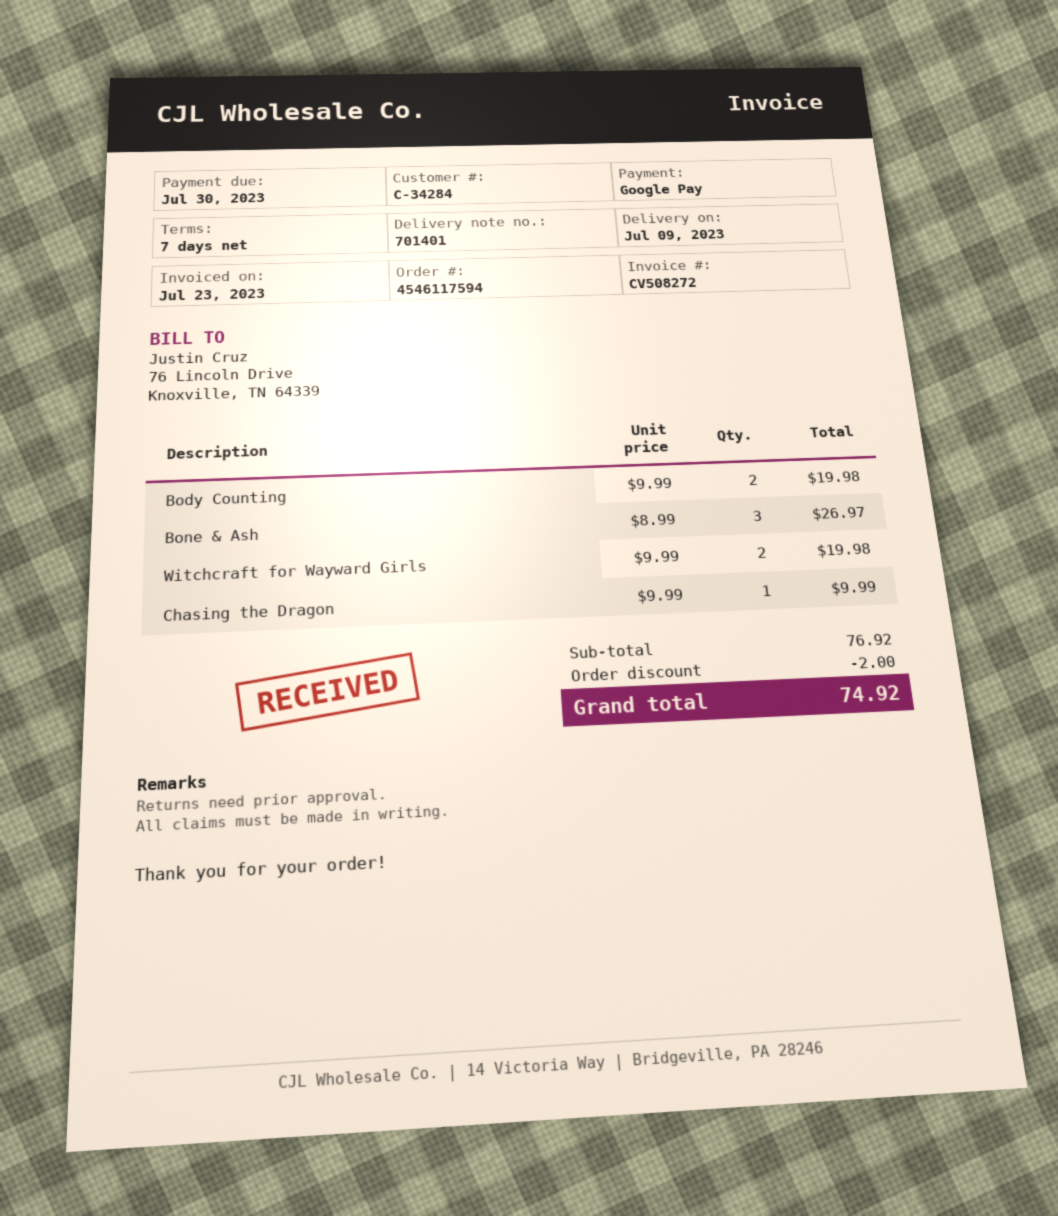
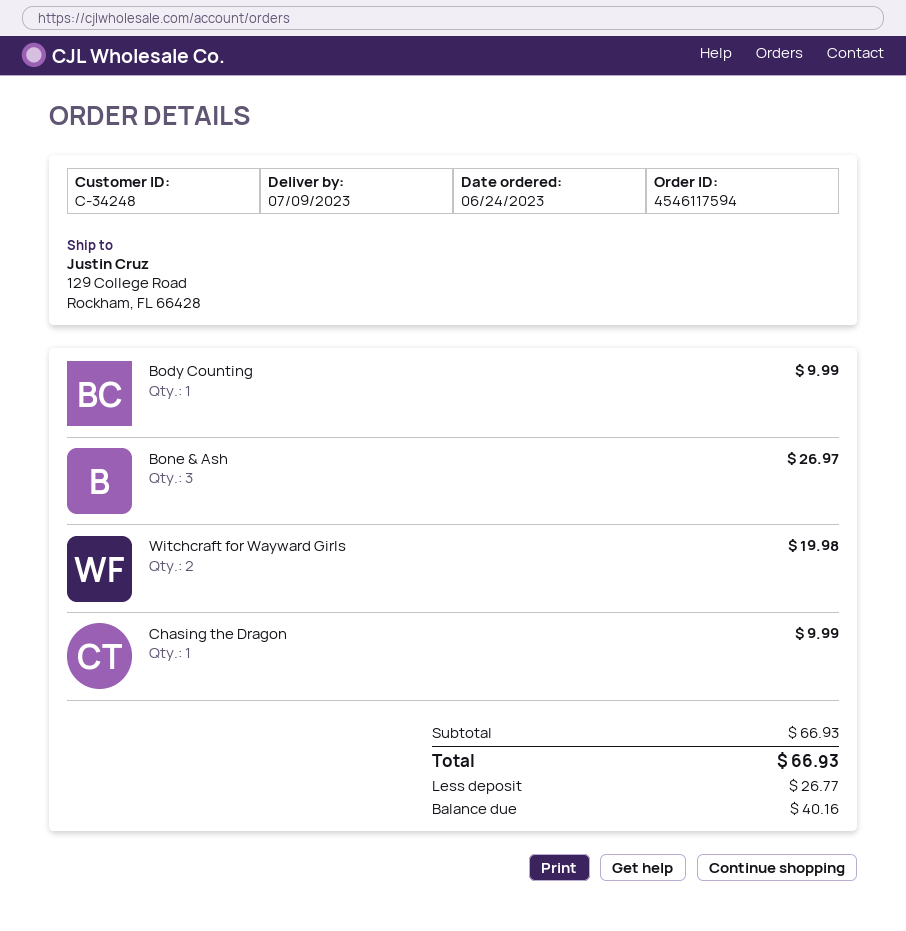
customer number: C-34284 -> C-34248
Body Counting: 2 for 19.98 -> 1 for 9.99
subtotal: 76.92 -> 66.93
discount: 2.00 -> none
total: 74.92 -> 66.93

